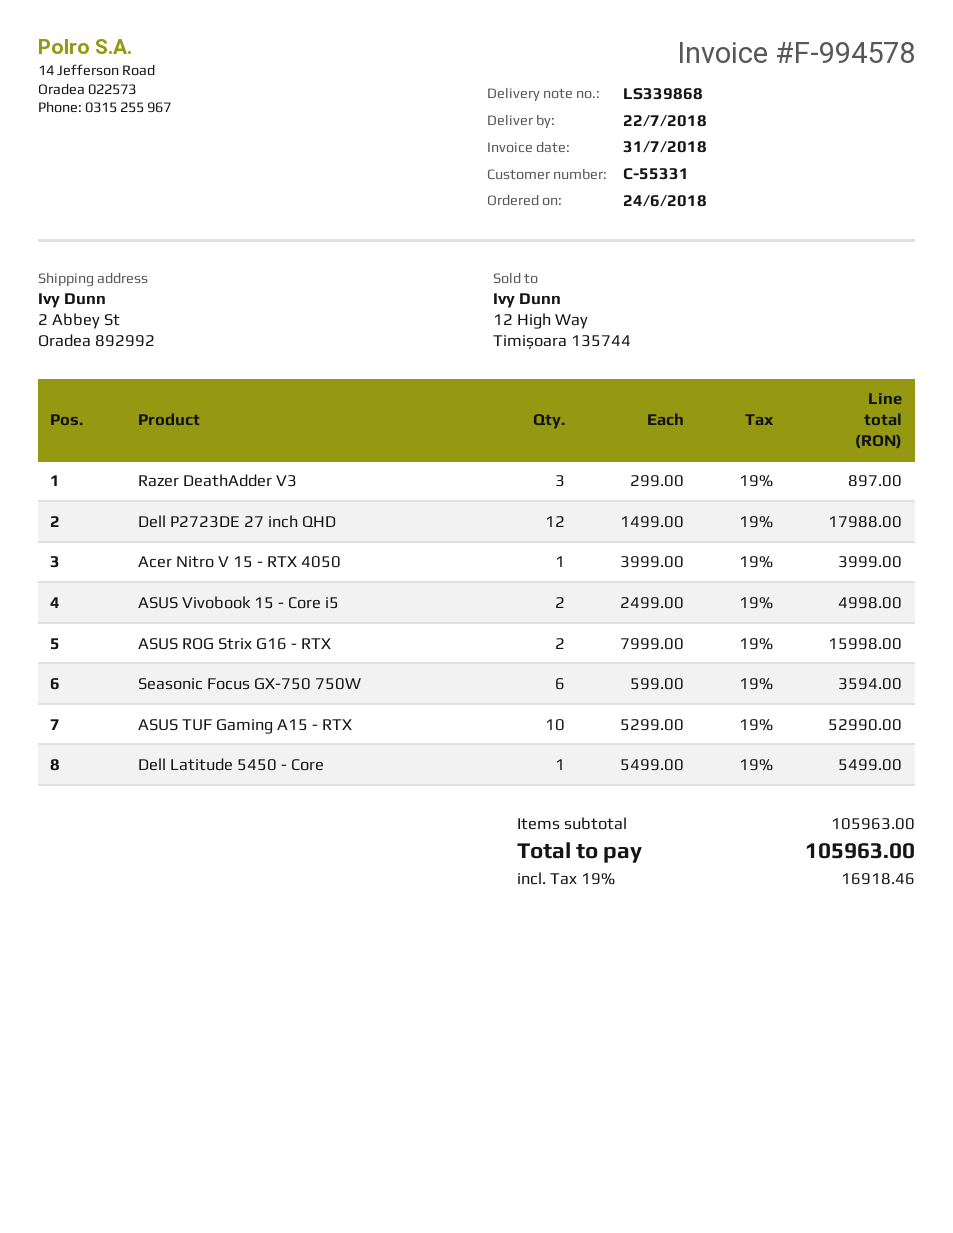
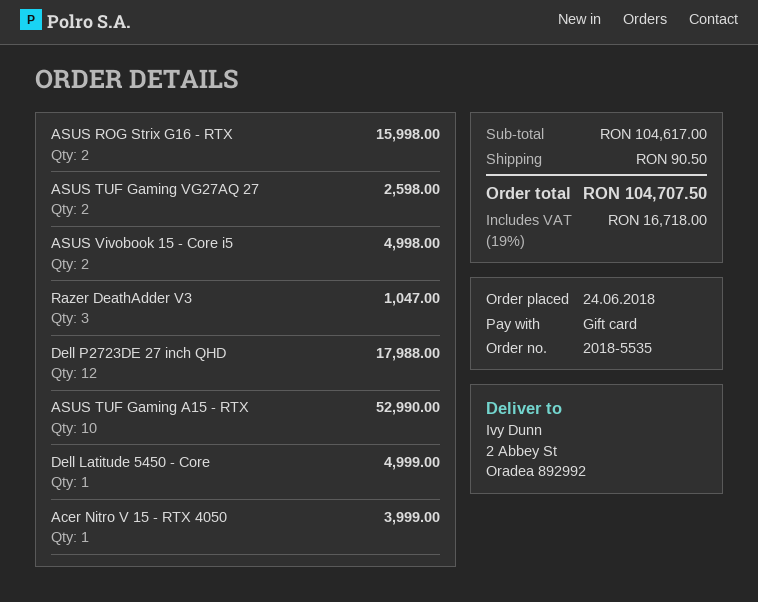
Razer DeathAdder V3: 3 for 897.00 -> 3 for 1047.00
Seasonic Focus GX-750 750W: 6 for 3594.00 -> none
Dell Latitude 5450 - Core: 1 for 5499.00 -> 1 for 4999.00
ASUS TUF Gaming VG27AQ 27: none -> 2 for 2598.00
subtotal: 105963.00 -> 104617.00
shipping: none -> 90.50
tax: 19% = 16918.46 -> 19% = 16718.00
total: 105963.00 -> 104707.50

